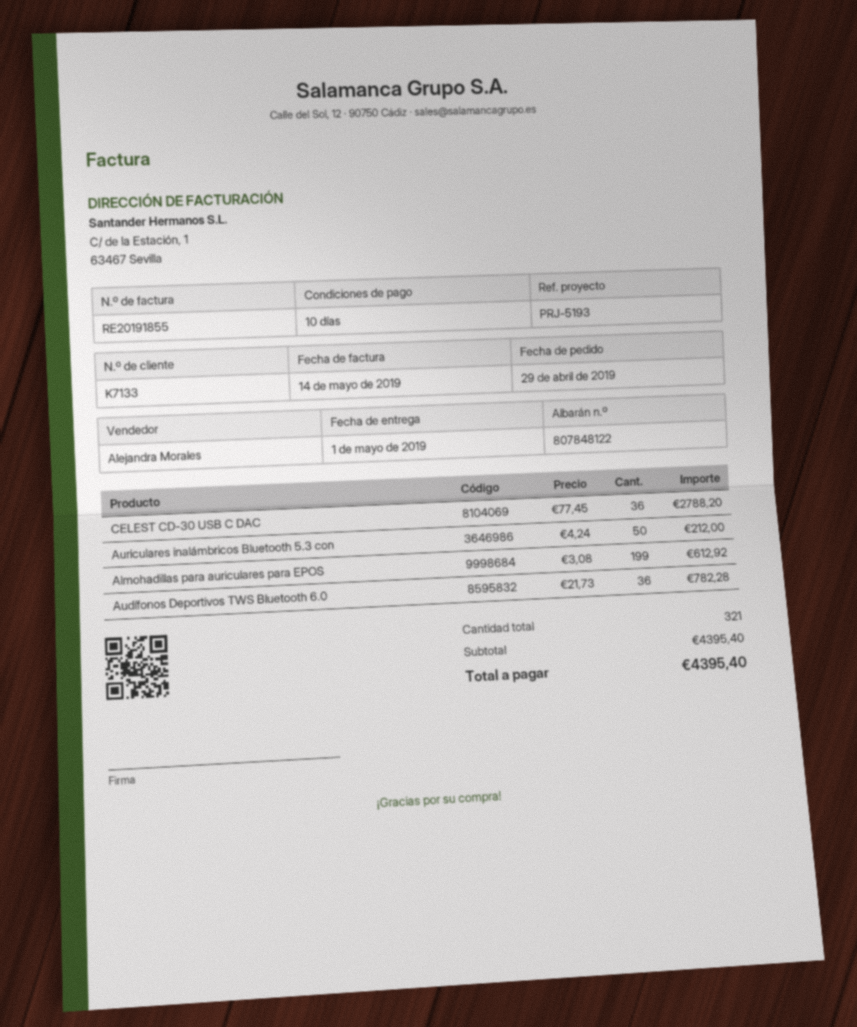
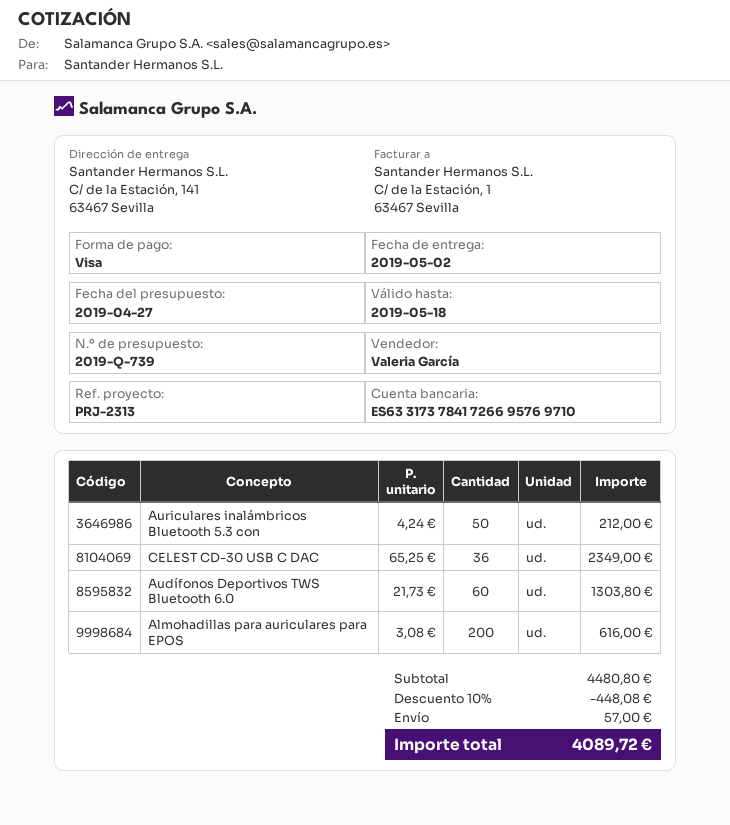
delivery date: 2019-05-01 -> 2019-05-02
reference: PRJ-5193 -> PRJ-2313
sales rep: Alejandra Morales -> Valeria García
CELEST CD-30 USB C DAC: 36 x 77.45 = 2788.20 -> 36 x 65.25 = 2349.00
Almohadillas para auriculares para EPOS: 199 x 3.08 = 612.92 -> 200 x 3.08 = 616.00
Audífonos Deportivos TWS Bluetooth 6.0: 36 x 21.73 = 782.28 -> 60 x 21.73 = 1303.80
subtotal: 4395.40 -> 4480.80
discount: none -> 10% = 448.08
shipping: none -> 57.00
total: 4395.40 -> 4089.72

